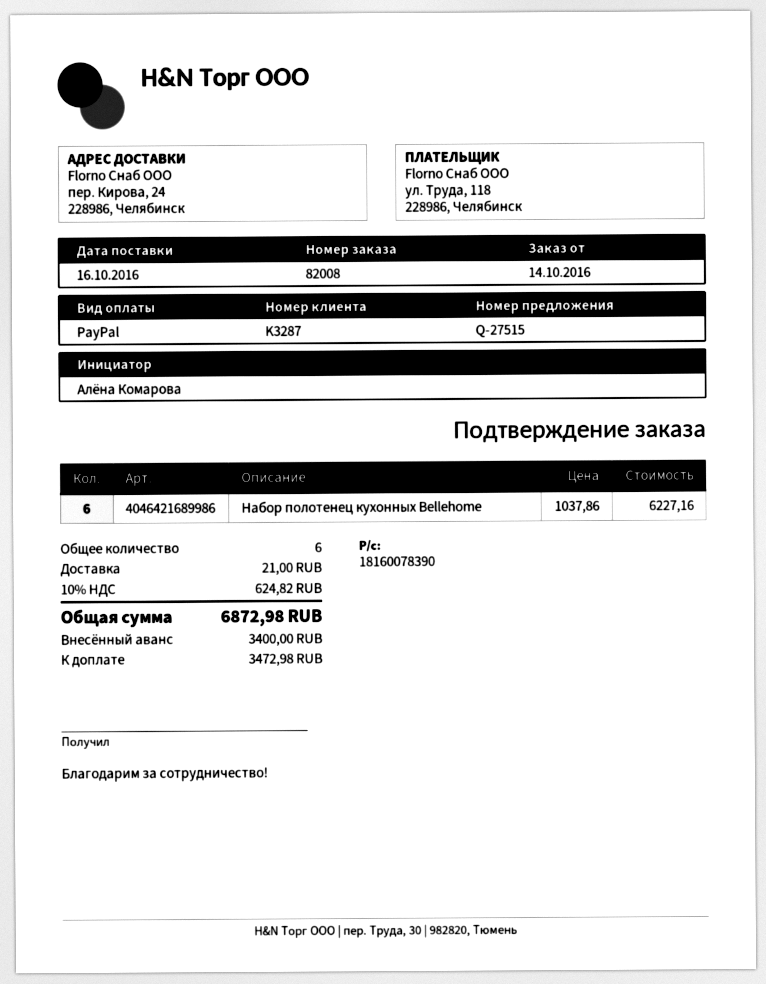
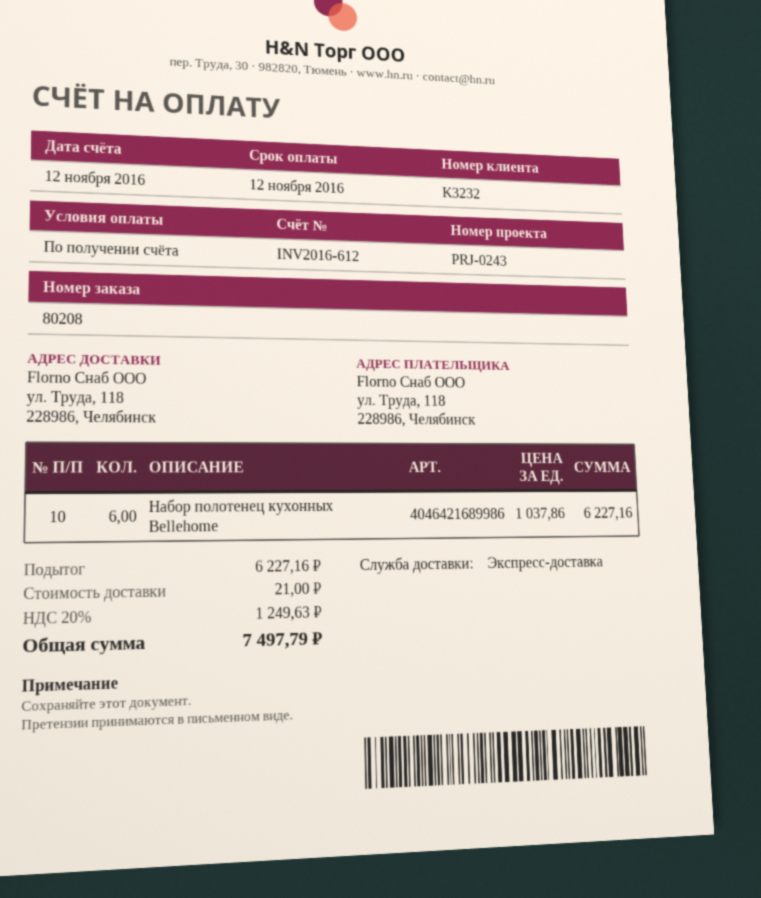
order number: 82008 -> 80208
customer number: K3287 -> K3232
ship to: пер. Кирова, 24, 228986, Челябинск -> ул. Труда, 118, 228986, Челябинск
tax: 10% = 624.82 -> 20% = 1249.63
total: 6872.98 -> 7497.79

